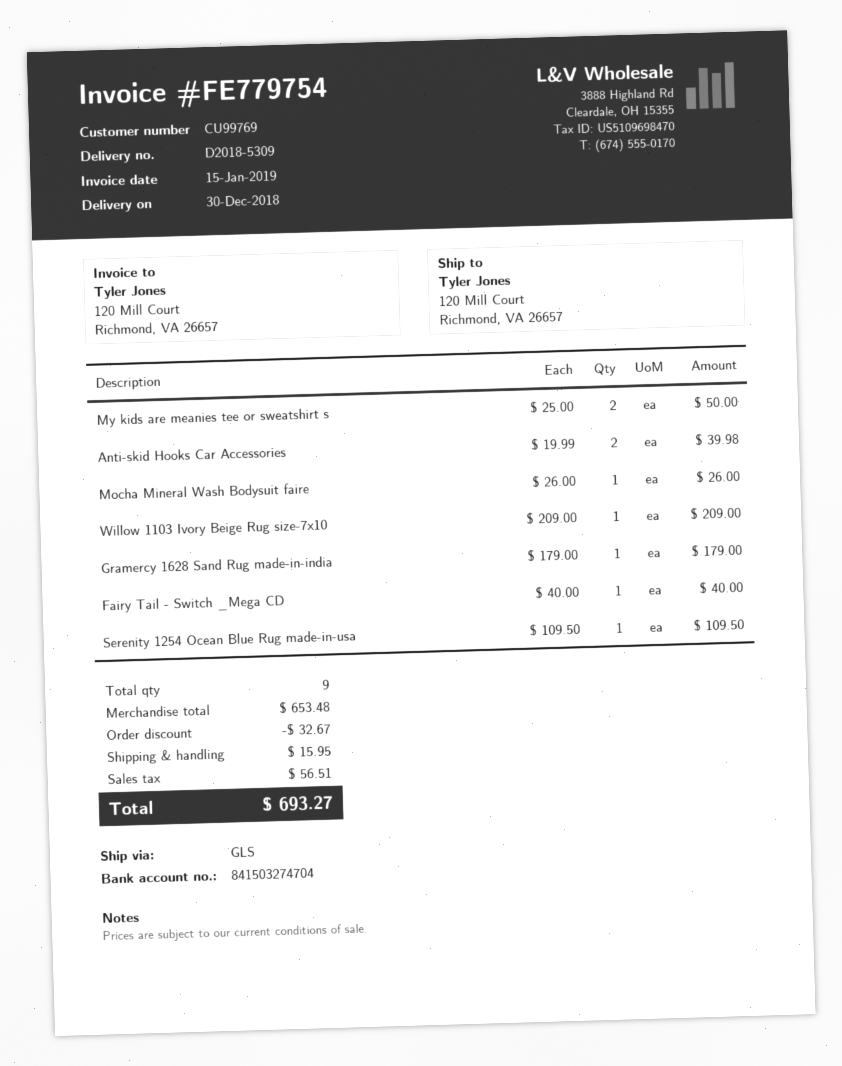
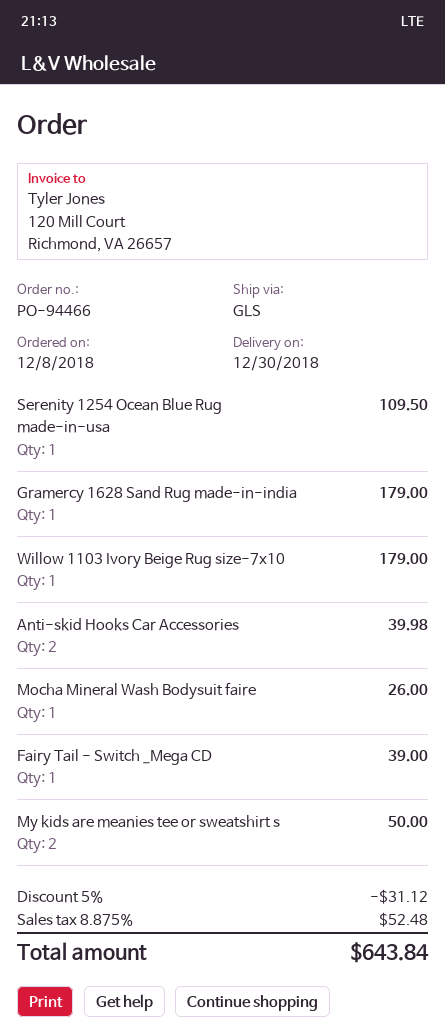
Willow 1103 Ivory Beige Rug size-7x10: 1 for 209.00 -> 1 for 179.00
Fairy Tail - Switch _Mega CD: 1 for 40.00 -> 1 for 39.00
discount: 32.67 -> 31.12
shipping: 15.95 -> none
tax: 56.51 -> 52.48
total: 693.27 -> 643.84

